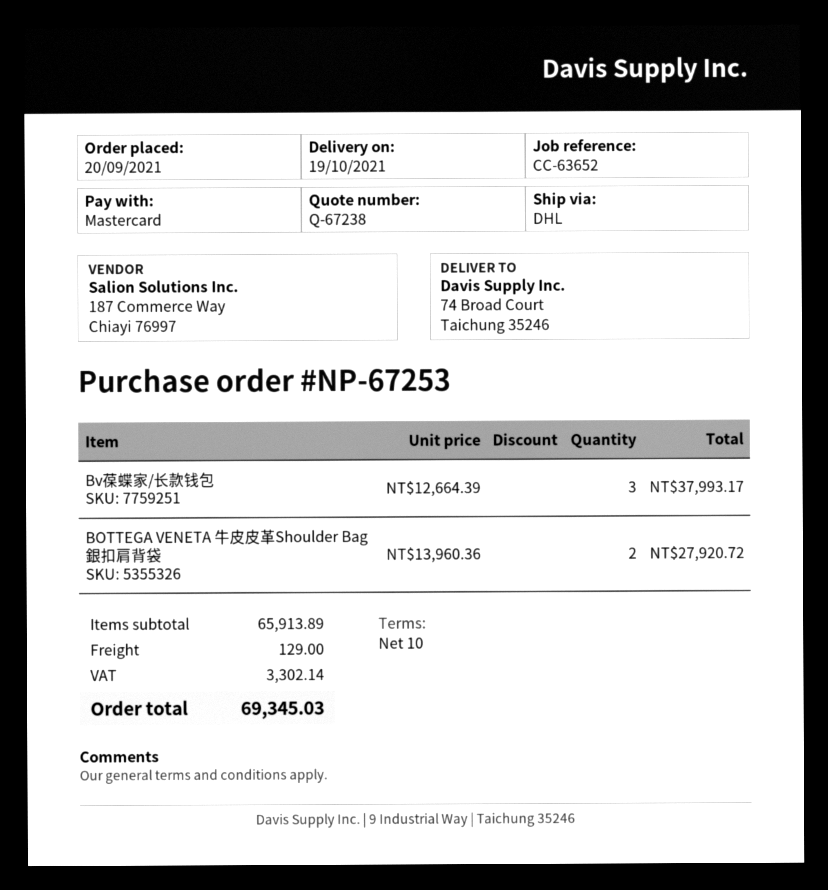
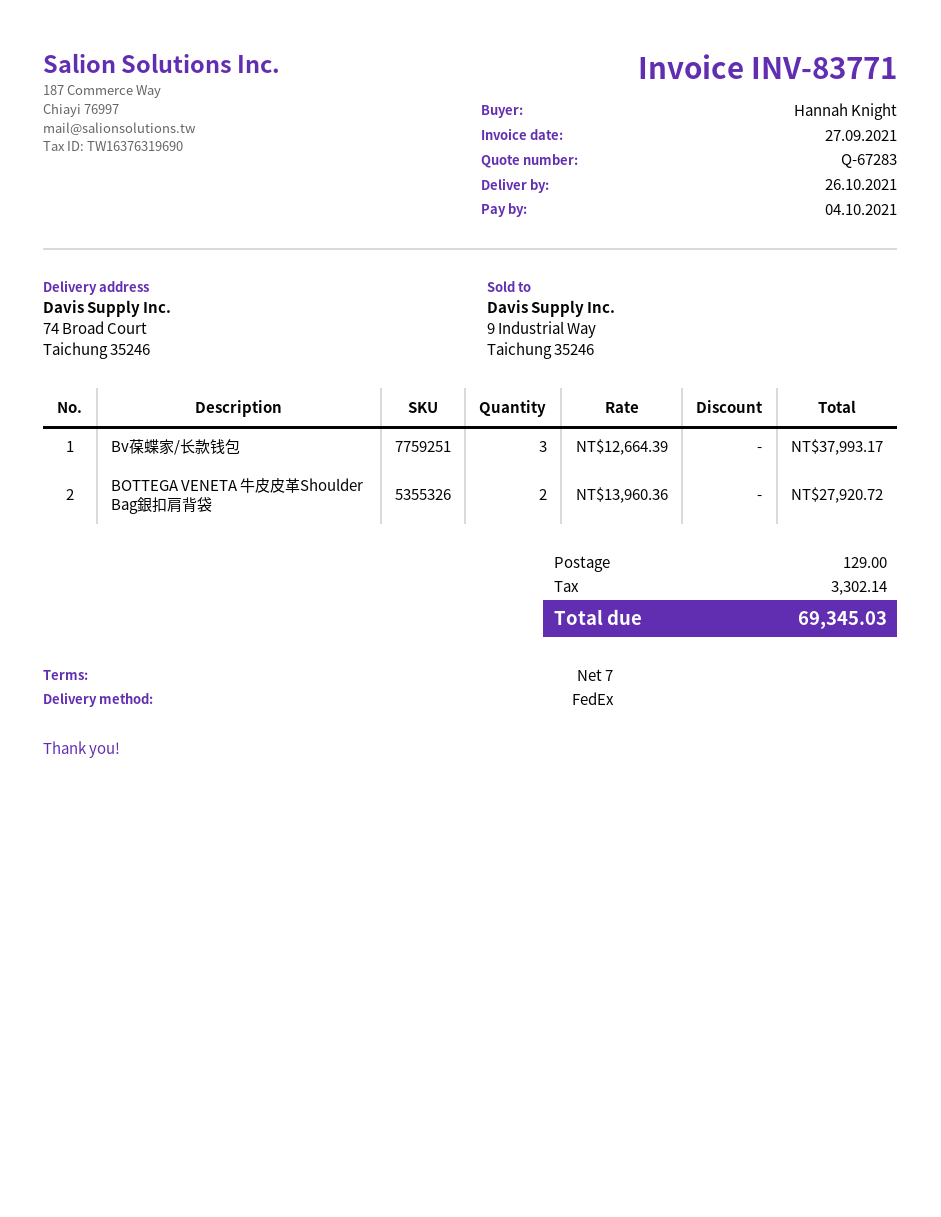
quote number: Q-67238 -> Q-67283
delivery date: 2021-10-19 -> 2021-10-26
payment terms: 10 days -> 7 days
shipping method: DHL -> FedEx

